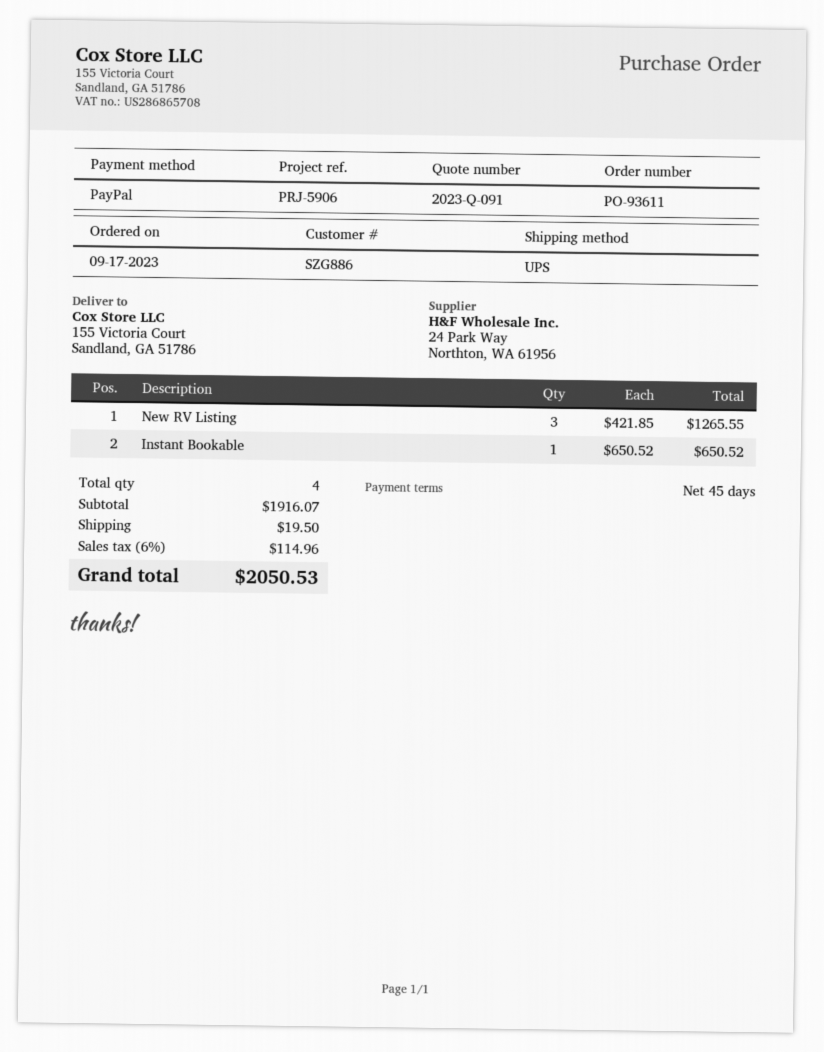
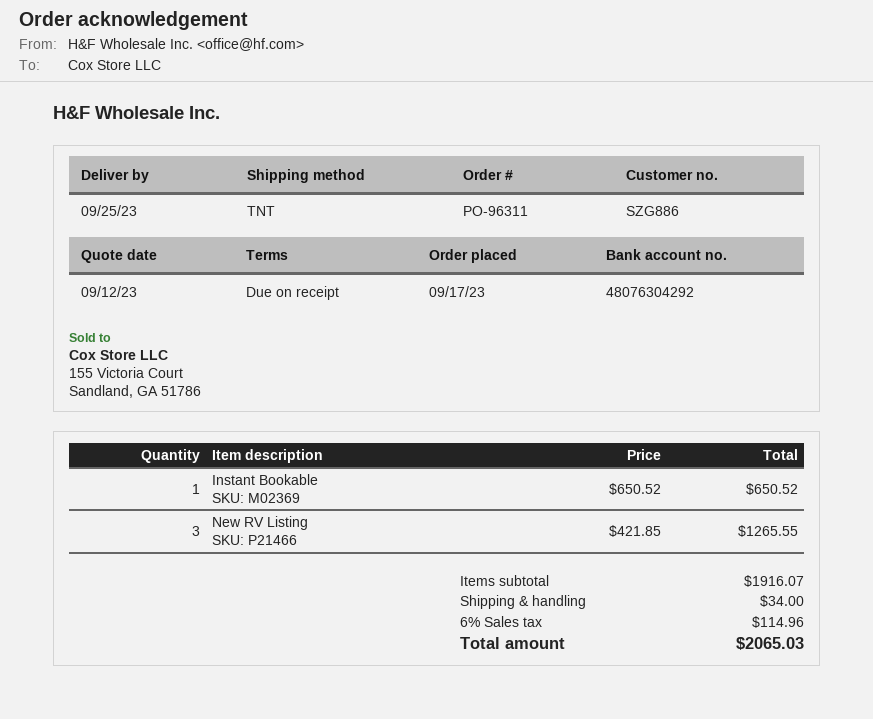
order number: PO-93611 -> PO-96311
payment terms: 45 days -> on receipt
shipping method: UPS -> TNT
shipping: 19.50 -> 34.00
total: 2050.53 -> 2065.03

